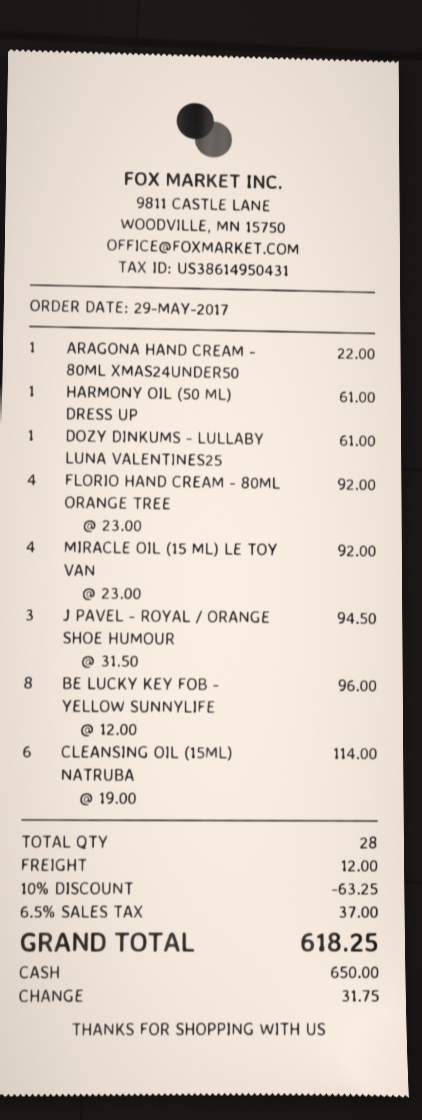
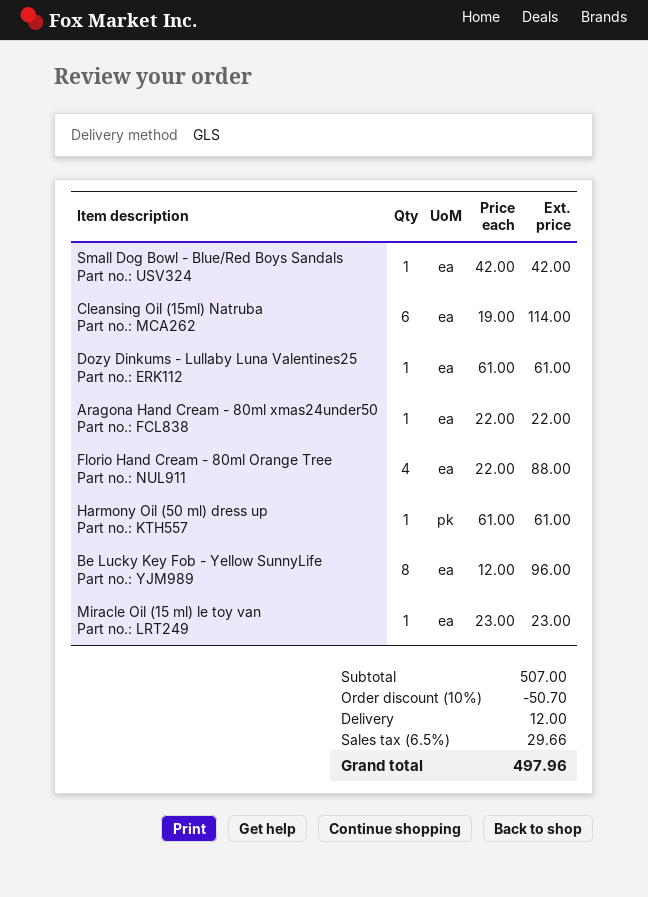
FLORIO HAND CREAM - 80ML ORANGE TREE: 4 x 23.00 = 92.00 -> 4 x 22.00 = 88.00
MIRACLE OIL (15 ML) LE TOY VAN: 4 x 23.00 = 92.00 -> 1 x 23.00 = 23.00
J PAVEL - ROYAL / ORANGE SHOE HUMOUR: 3 x 31.50 = 94.50 -> none
Small Dog Bowl - Blue/Red Boys Sandals: none -> 1 x 42.00 = 42.00
discount: 10% = 63.25 -> 10% = 50.70
tax: 6.5% = 37.00 -> 6.5% = 29.66
total: 618.25 -> 497.96

